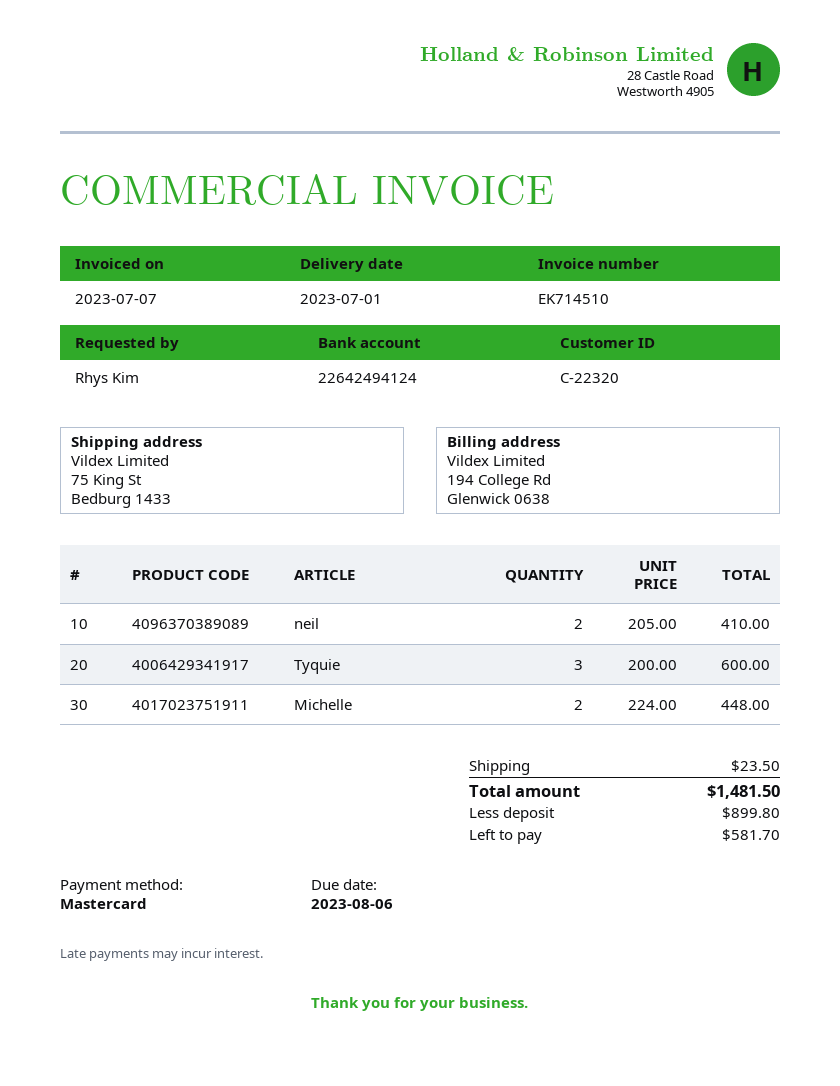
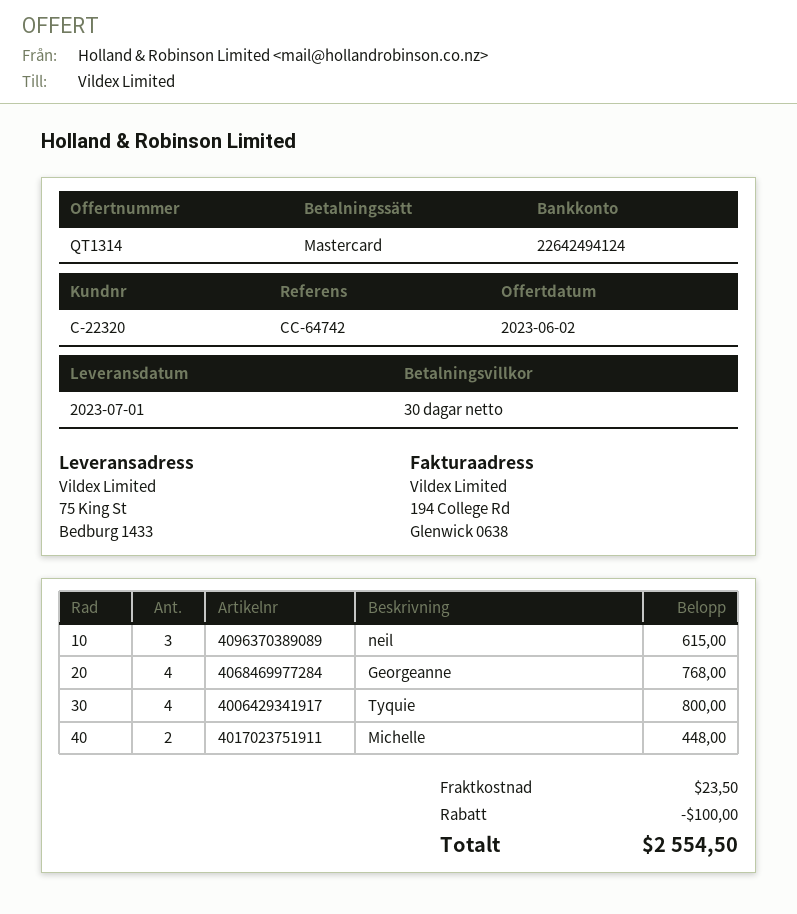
neil: 2 for 410.00 -> 3 for 615.00
Tyquie: 3 for 600.00 -> 4 for 800.00
Georgeanne: none -> 4 for 768.00
discount: none -> 100.00
total: 1481.50 -> 2554.50

